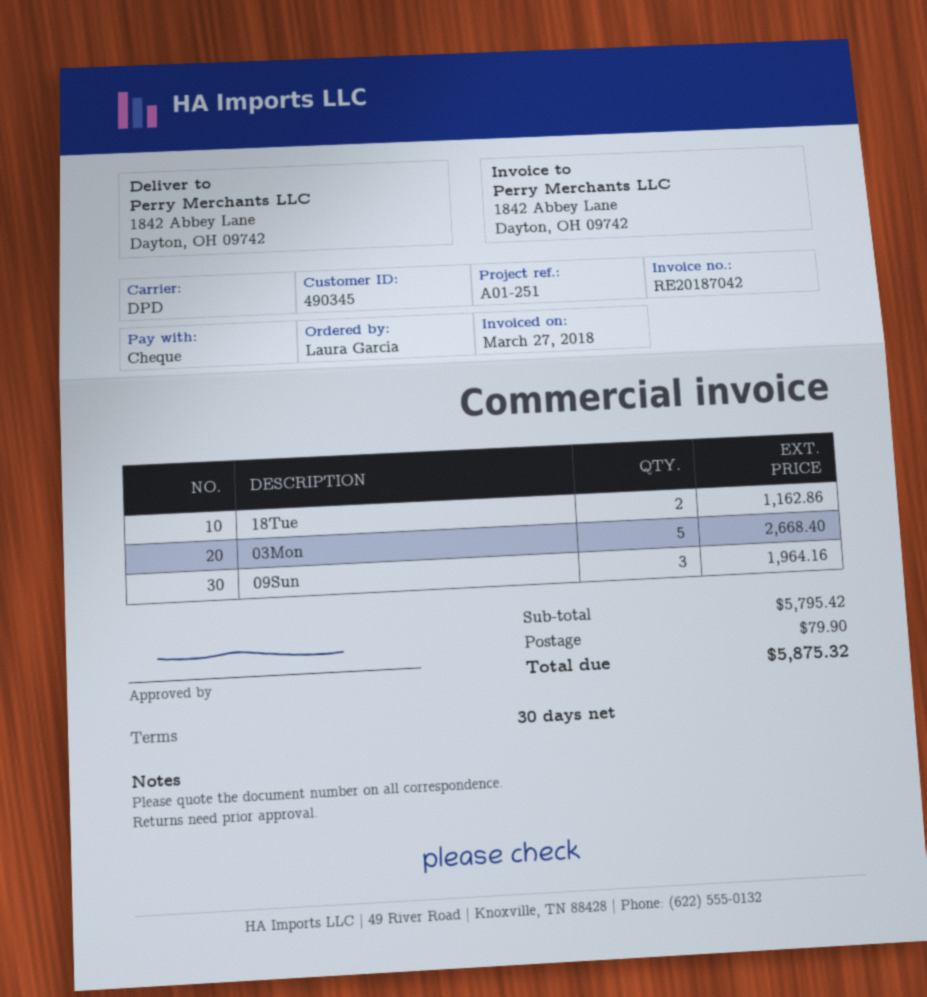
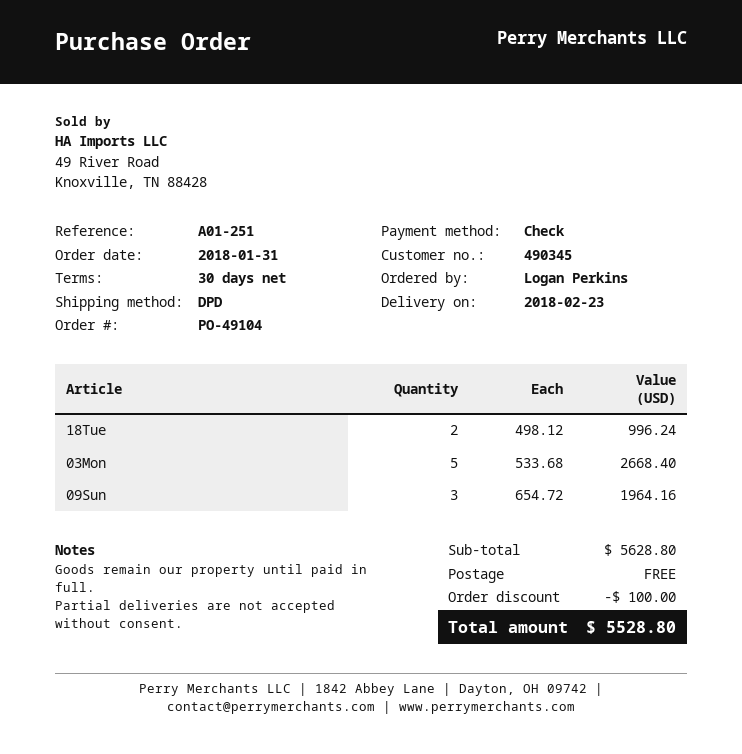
ordered by: Laura Garcia -> Logan Perkins
18Tue: 2 for 1162.86 -> 2 for 996.24
subtotal: 5795.42 -> 5628.80
discount: none -> 100.00
shipping: 79.90 -> 0.00
total: 5875.32 -> 5528.80

